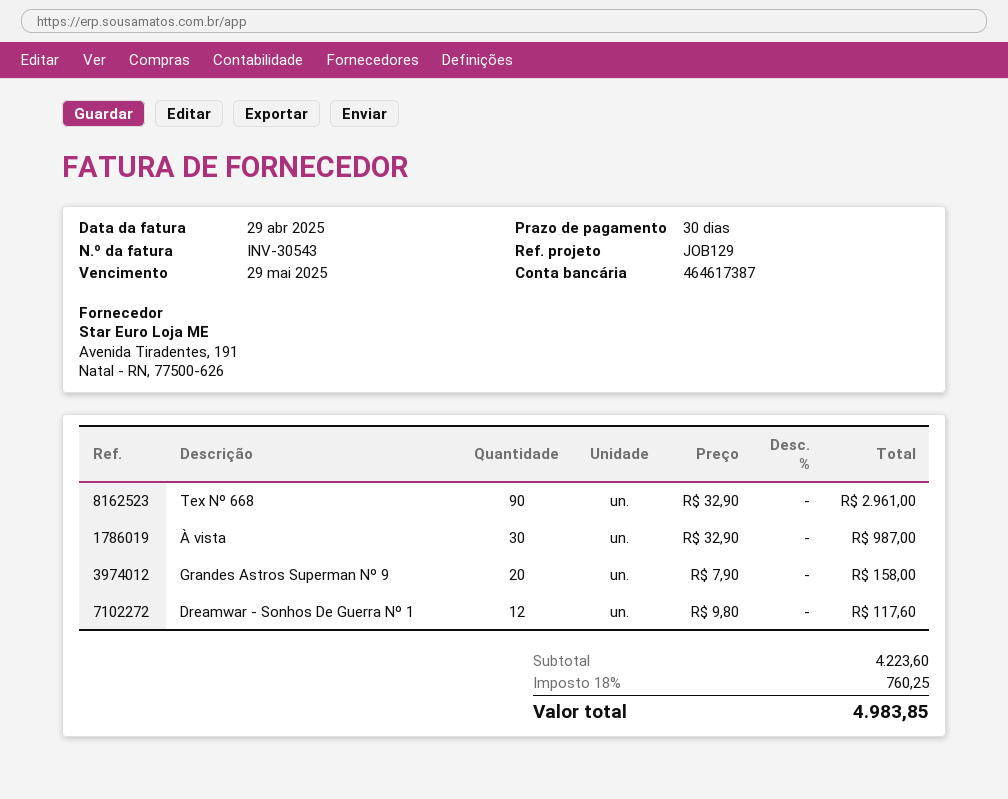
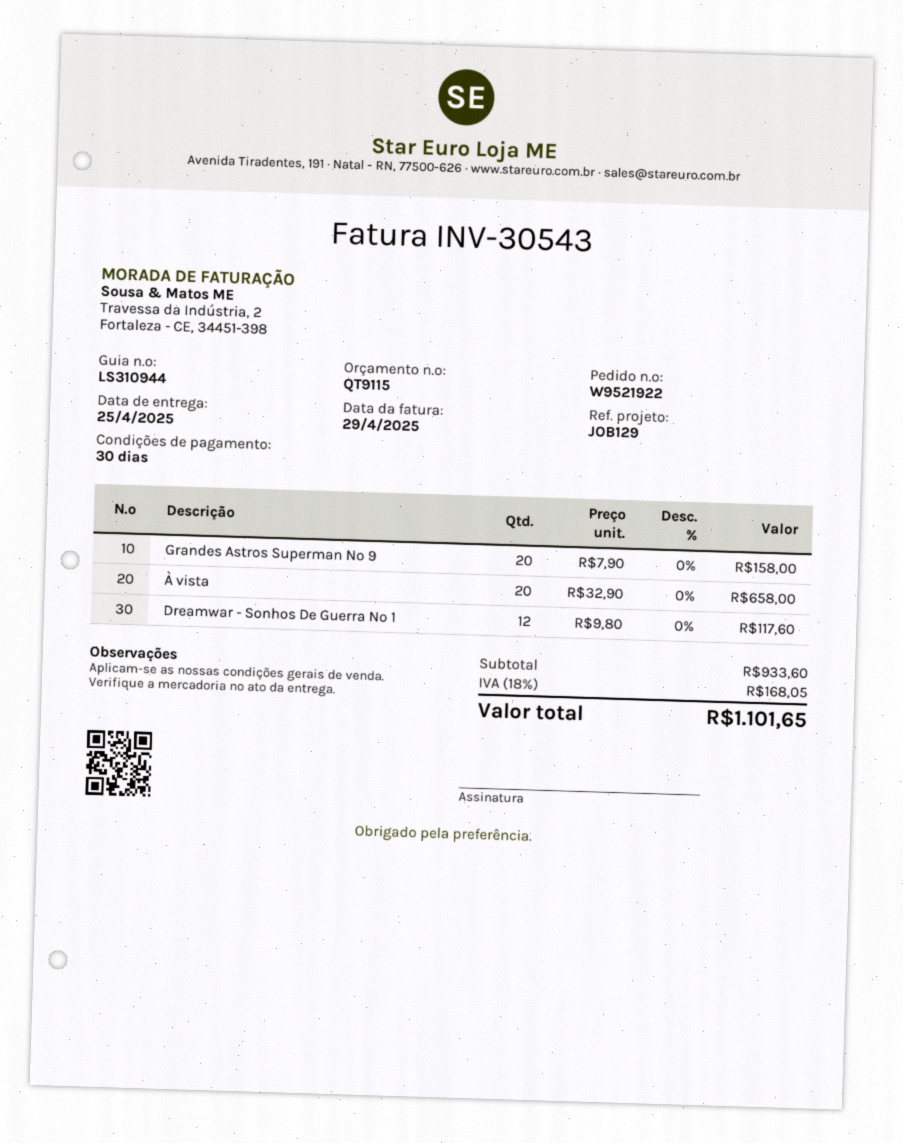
Tex Nº 668: 90 x 32.90 = 2961.00 -> none
À vista: 30 x 32.90 = 987.00 -> 20 x 32.90 = 658.00
subtotal: 4223.60 -> 933.60
tax: 18% = 760.25 -> 18% = 168.05
total: 4983.85 -> 1101.65

